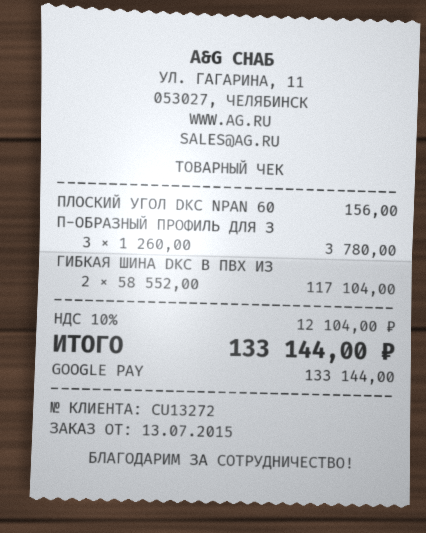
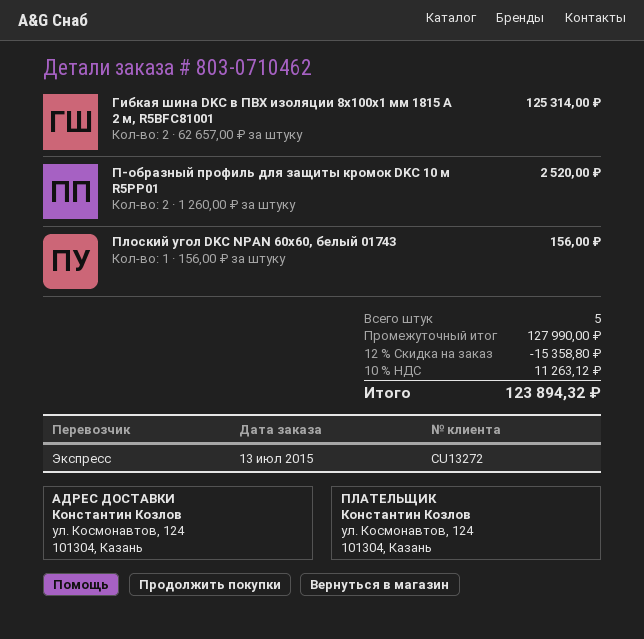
П-ОБРАЗНЫЙ ПРОФИЛЬ ДЛЯ З: 3 x 1260.00 = 3780.00 -> 2 x 1260.00 = 2520.00
ГИБКАЯ ШИНА DKC В ПВХ ИЗ: 2 x 58552.00 = 117104.00 -> 2 x 62657.00 = 125314.00
discount: none -> 12% = 15358.80
tax: 10% = 12104.00 -> 10% = 11263.12
total: 133144.00 -> 123894.32

